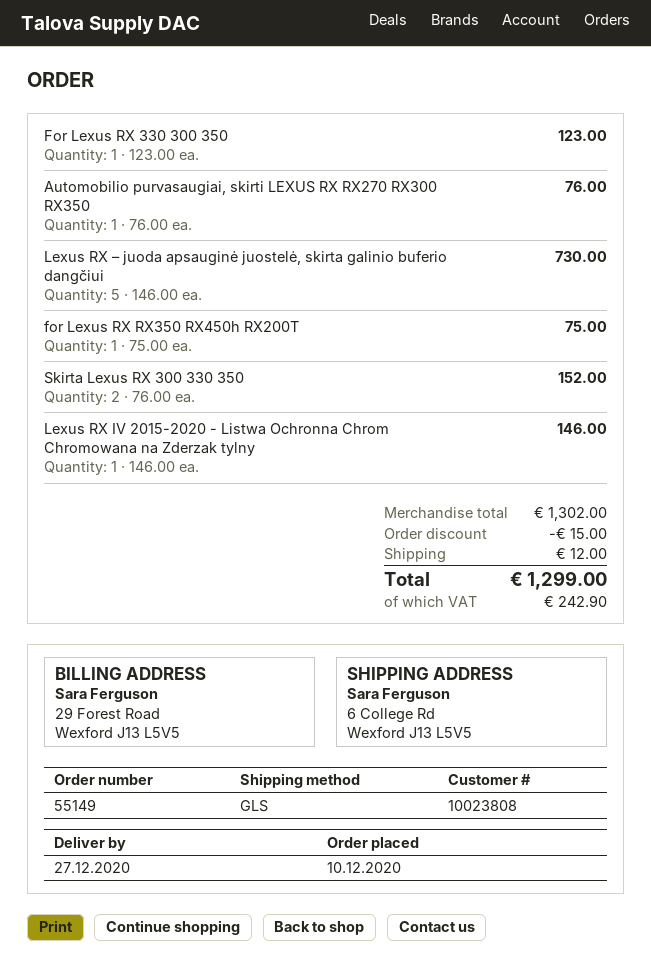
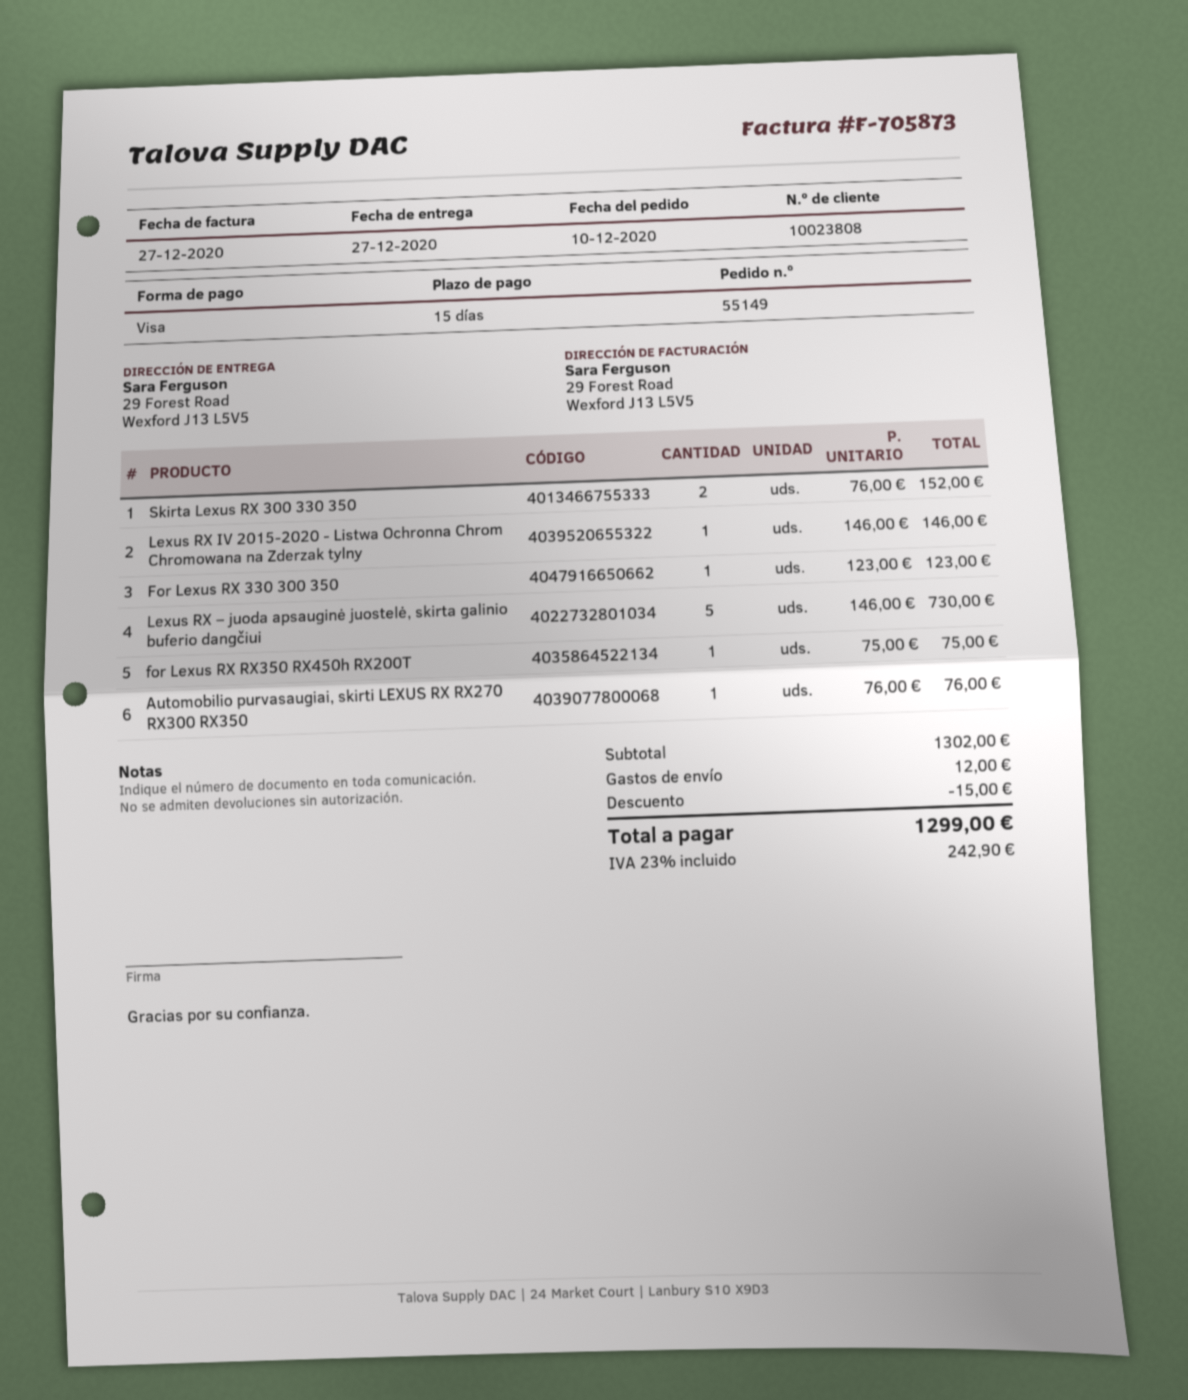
ship to: 6 College Rd, Wexford J13 L5V5 -> 29 Forest Road, Wexford J13 L5V5

